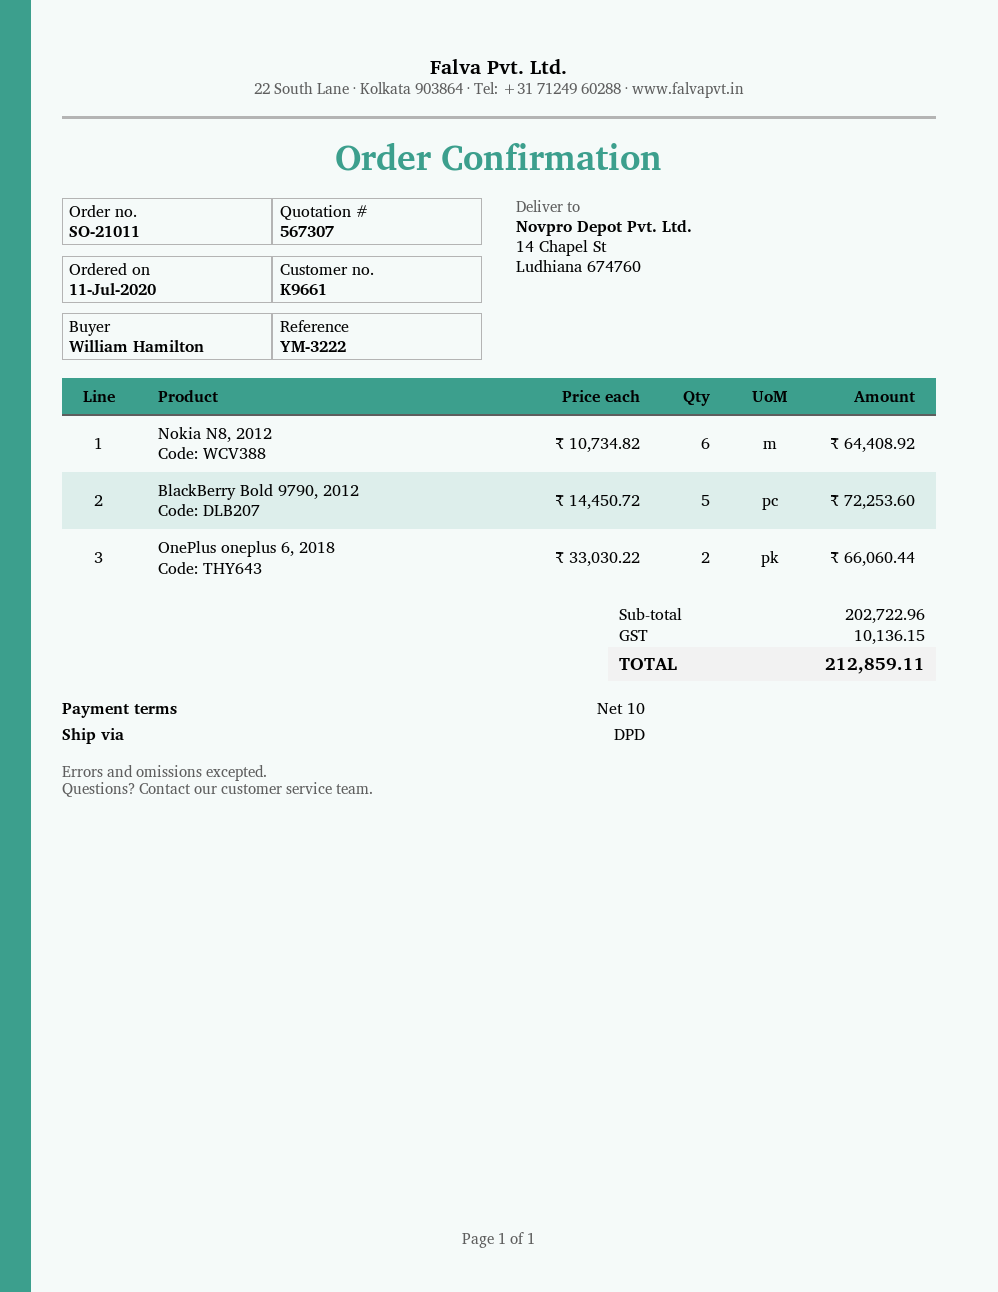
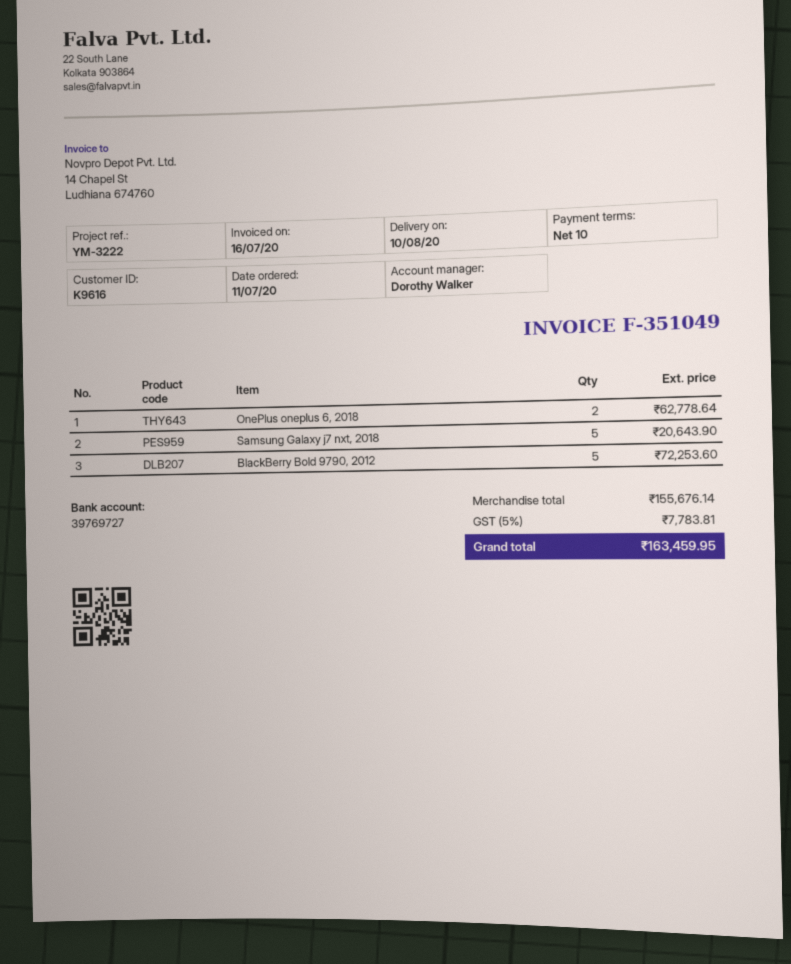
customer number: K9661 -> K9616
Nokia N8, 2012: 6 for 64408.92 -> none
OnePlus oneplus 6, 2018: 2 for 66060.44 -> 2 for 62778.64
Samsung Galaxy j7 nxt, 2018: none -> 5 for 20643.90
subtotal: 202722.96 -> 155676.14
tax: 10136.15 -> 7783.81
total: 212859.11 -> 163459.95

